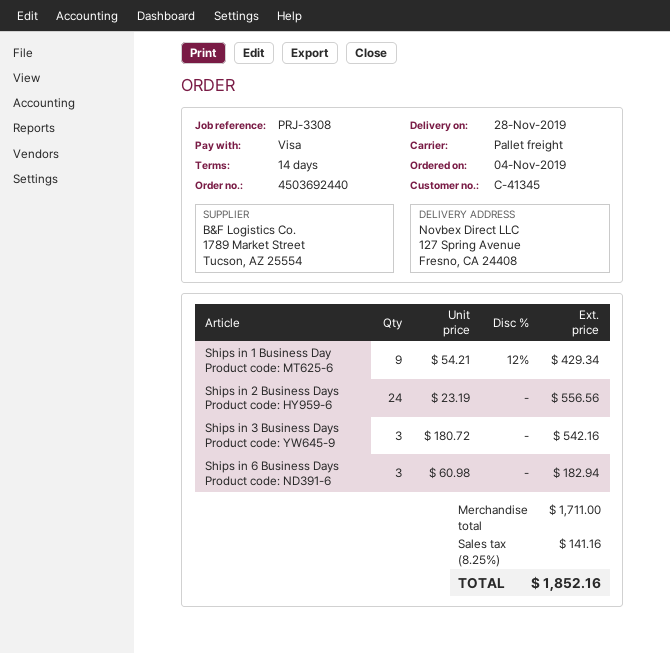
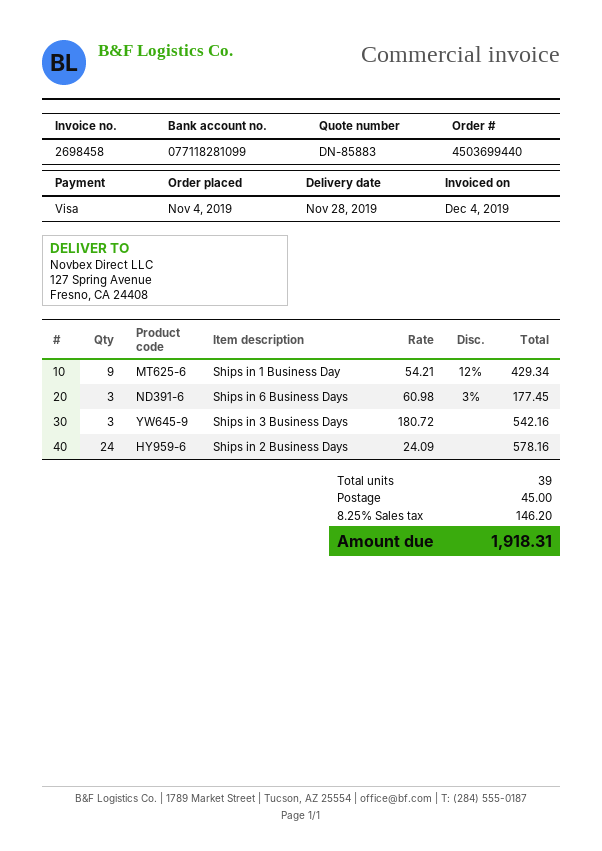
order number: 4503692440 -> 4503699440
Ships in 2 Business Days: 24 x 23.19 = 556.56 -> 24 x 24.09 = 578.16
Ships in 6 Business Days: 3 x 60.98 = 182.94 -> 3 x 60.98 - 3% = 177.45
shipping: none -> 45.00
tax: 8.25% = 141.16 -> 8.25% = 146.20
total: 1852.16 -> 1918.31

